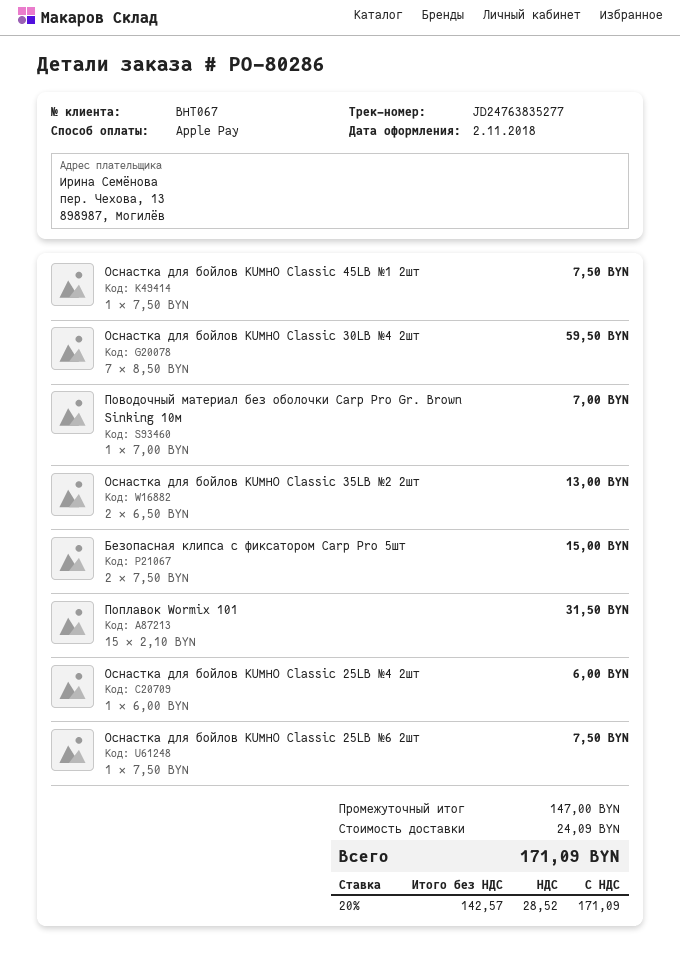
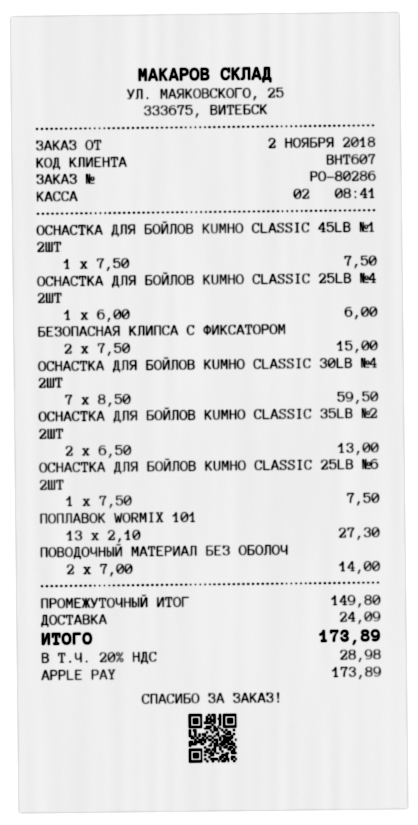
customer number: BHT067 -> BHT607
Поводочный материал без оболочки Carp Pro Gr. Brown Sinking 10м: 1 x 7.00 = 7.00 -> 2 x 7.00 = 14.00
Поплавок Wormix 101: 15 x 2.10 = 31.50 -> 13 x 2.10 = 27.30
subtotal: 147.00 -> 149.80
tax: 20% = 28.52 -> 20% = 28.98
total: 171.09 -> 173.89

